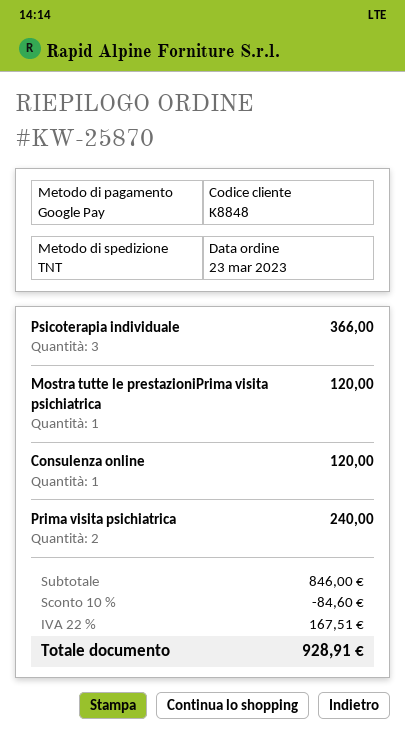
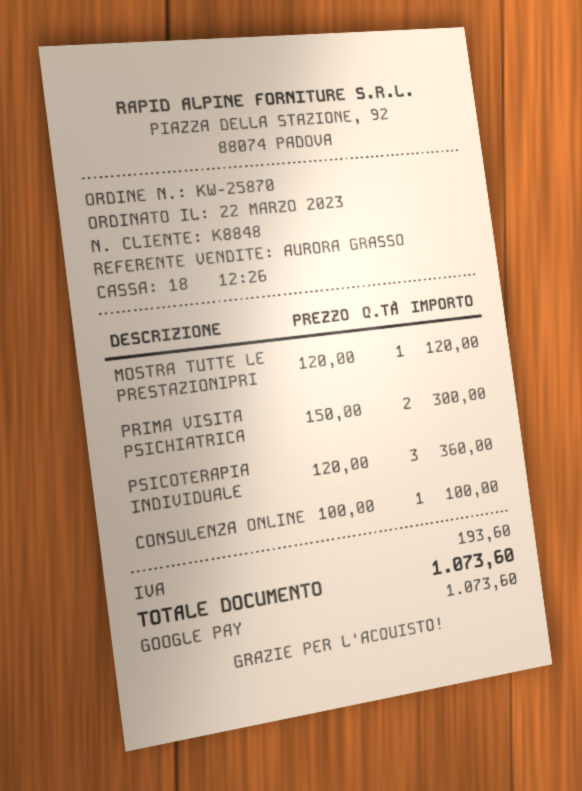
order date: 2023-03-23 -> 2023-03-22
Psicoterapia individuale: 3 for 366.00 -> 3 for 360.00
Consulenza online: 1 for 120.00 -> 1 for 100.00
Prima visita psichiatrica: 2 for 240.00 -> 2 for 300.00
discount: 10% = 84.60 -> none
tax: 167.51 -> 193.60
total: 928.91 -> 1073.60

